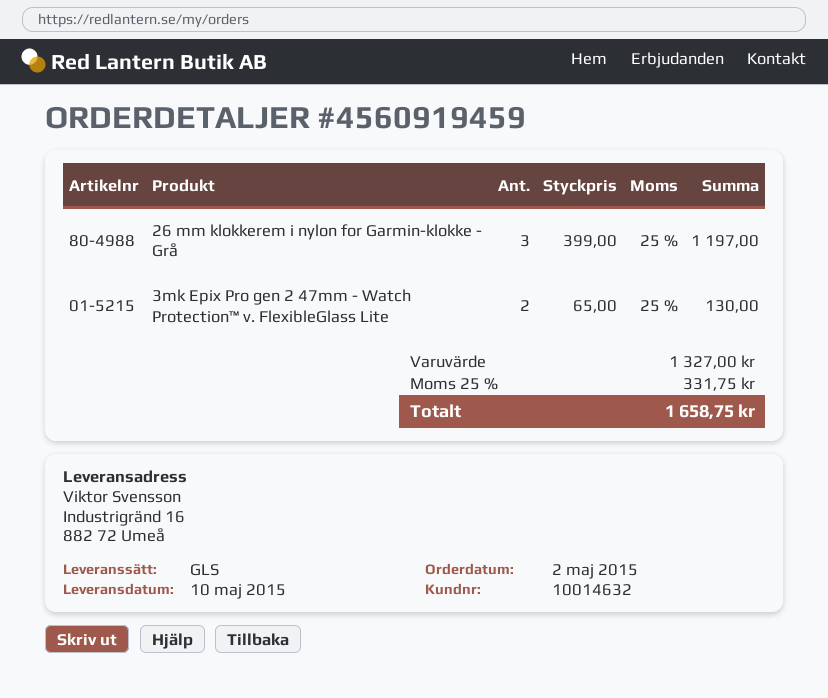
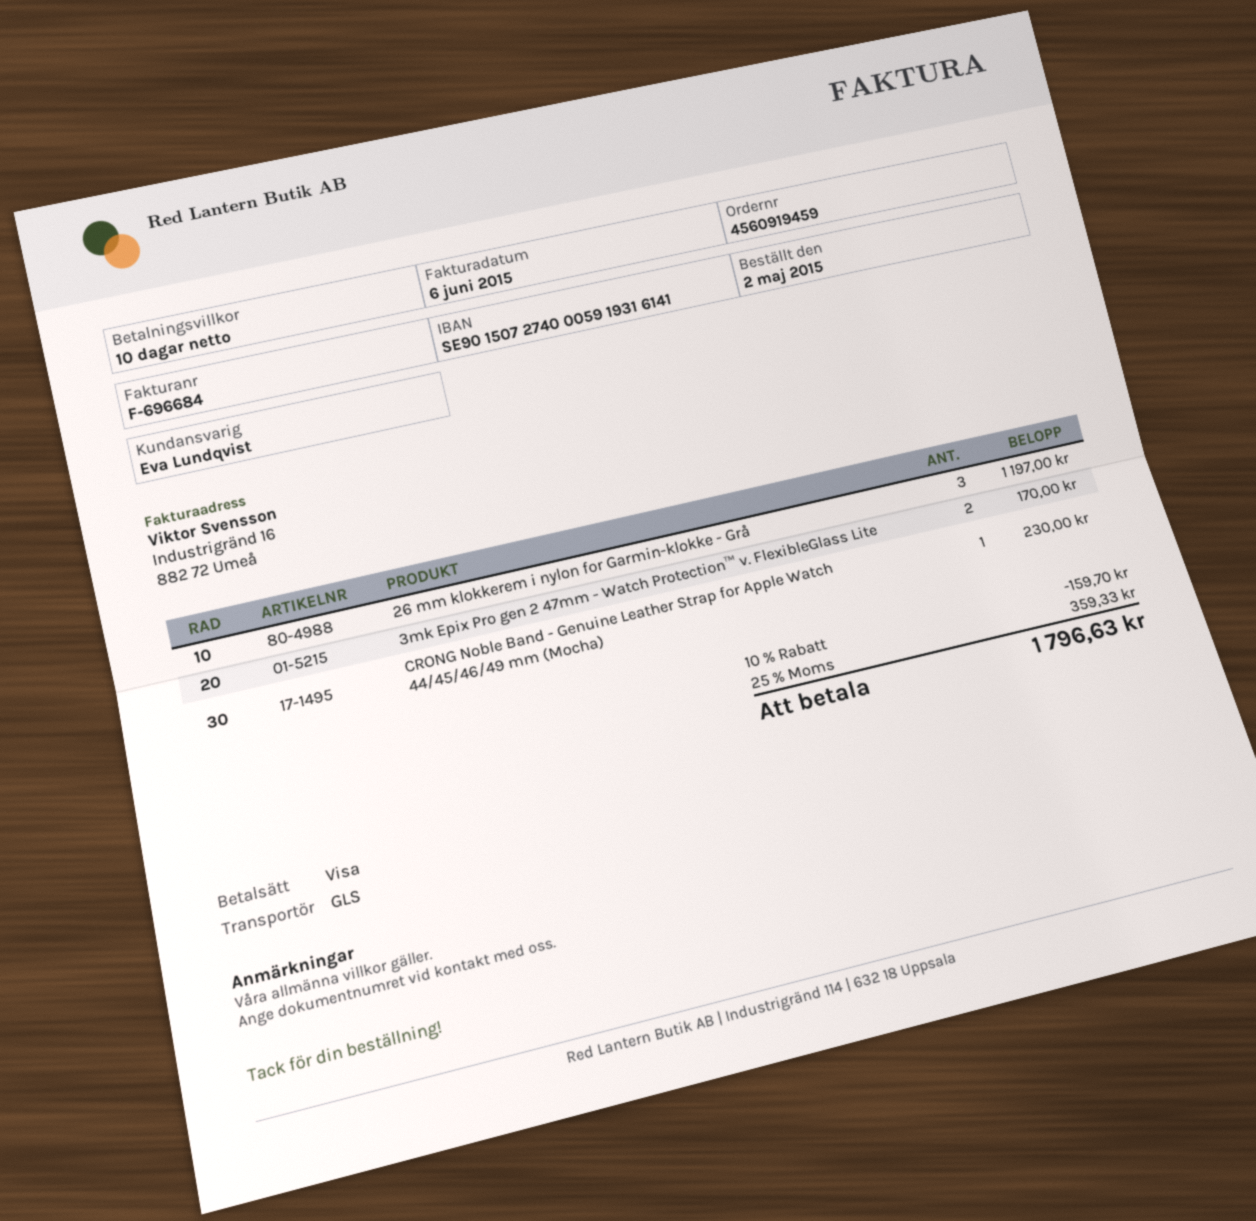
3mk Epix Pro gen 2 47mm - Watch Protection™ v. FlexibleGlass Lite: 2 for 130.00 -> 2 for 170.00
CRONG Noble Band - Genuine Leather Strap for Apple Watch 44/45/46/49 mm (Mocha): none -> 1 for 230.00
discount: none -> 10% = 159.70
tax: 25% = 331.75 -> 25% = 359.33
total: 1658.75 -> 1796.63

